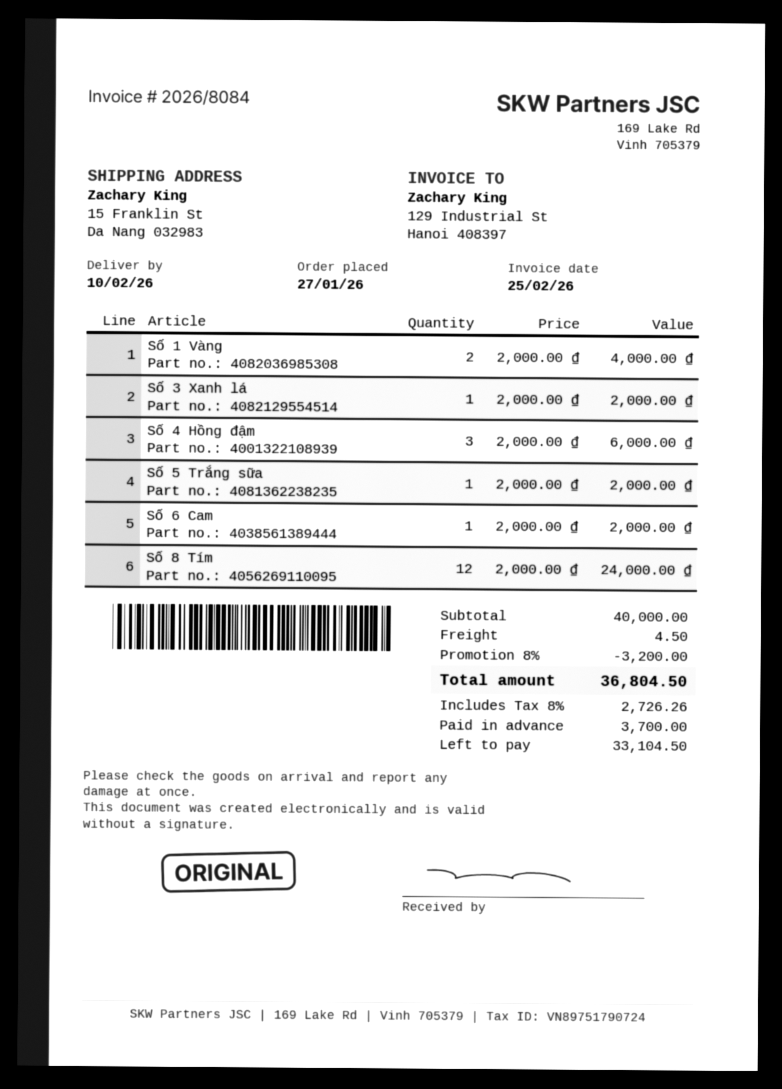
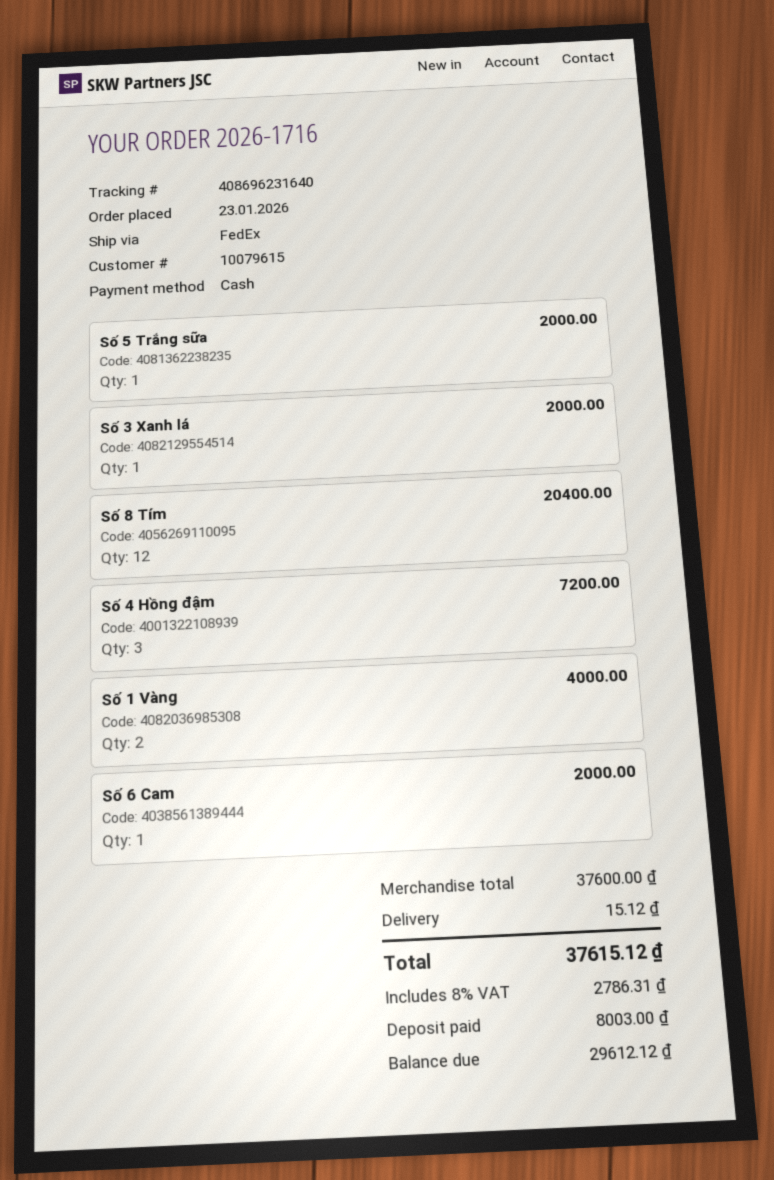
order date: 2026-01-27 -> 2026-01-23
Số 4 Hồng đậm: 3 for 6000.00 -> 3 for 7200.00
Số 8 Tím: 12 for 24000.00 -> 12 for 20400.00
subtotal: 40000.00 -> 37600.00
discount: 8% = 3200.00 -> none
shipping: 4.50 -> 15.12
tax: 8% = 2726.26 -> 8% = 2786.31
total: 36804.50 -> 37615.12
deposit: 3700.00 -> 8003.00
balance: 33104.50 -> 29612.12

